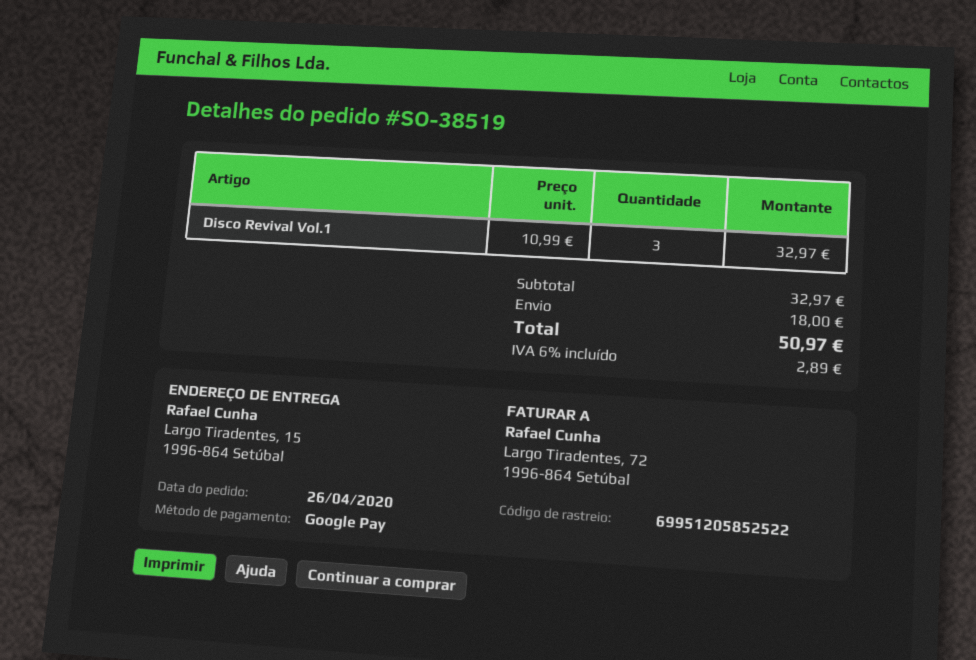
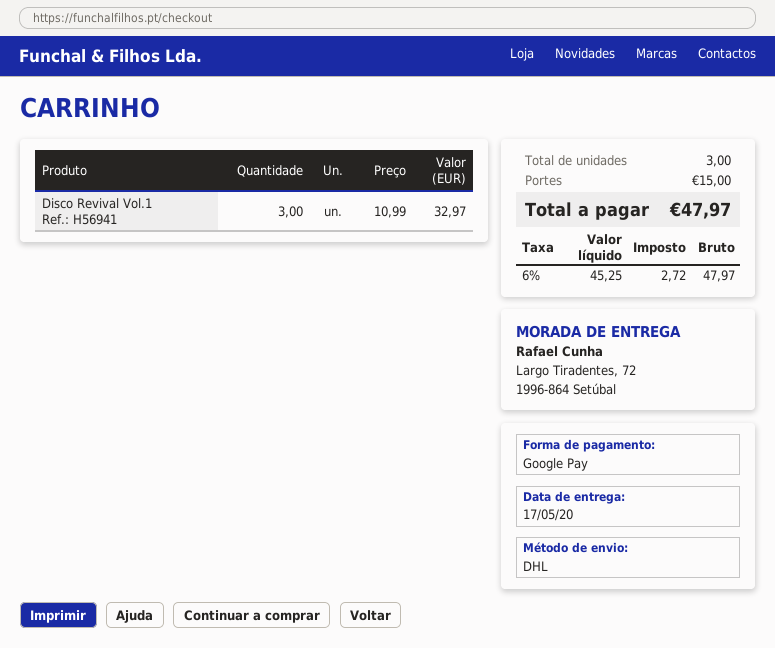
ship to: Largo Tiradentes, 15, 1996-864 Setúbal -> Largo Tiradentes, 72, 1996-864 Setúbal
shipping: 18.00 -> 15.00
tax: 6% = 2.89 -> 6% = 2.72
total: 50.97 -> 47.97

